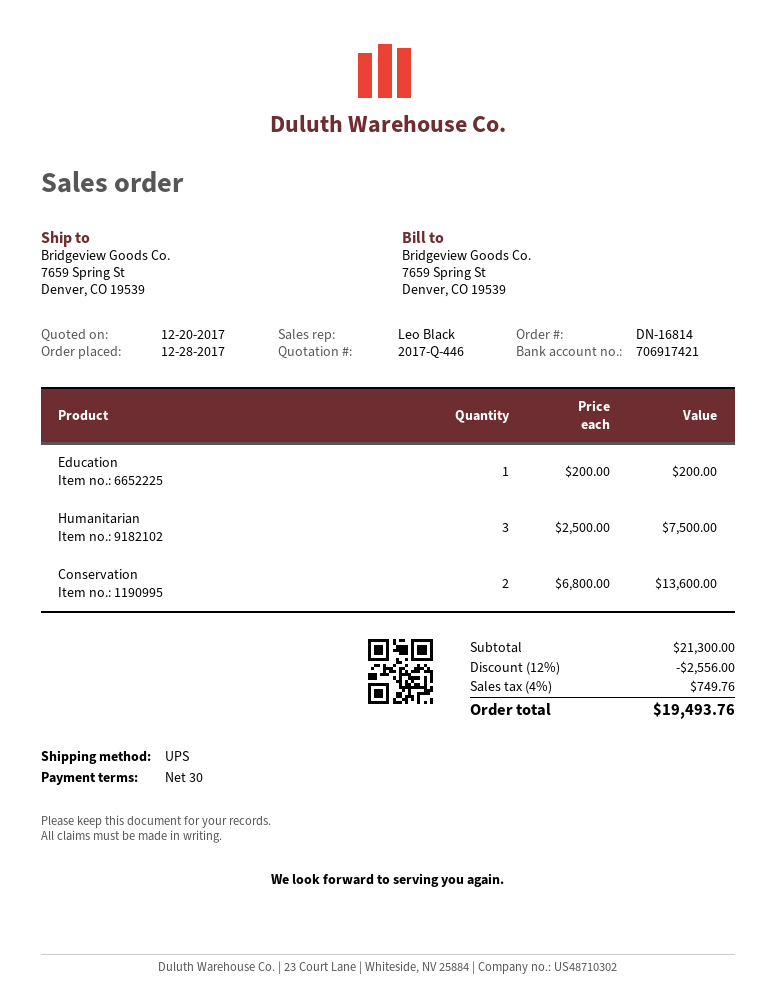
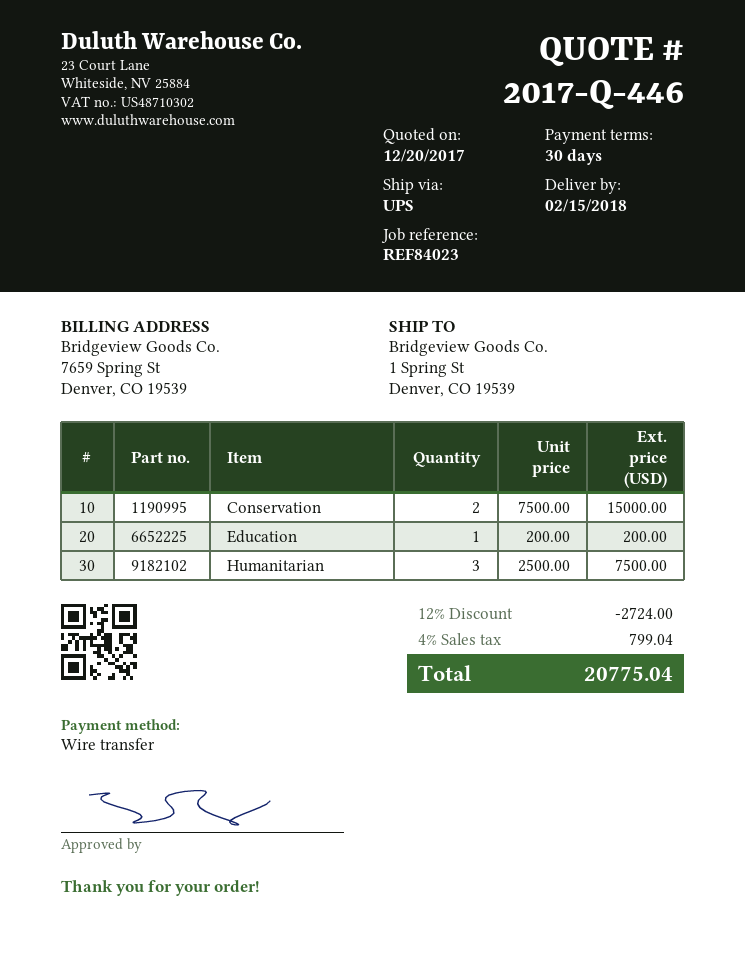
ship to: 7659 Spring St, Denver, CO 19539 -> 1 Spring St, Denver, CO 19539
Conservation: 2 x 6800.00 = 13600.00 -> 2 x 7500.00 = 15000.00
discount: 12% = 2556.00 -> 12% = 2724.00
tax: 4% = 749.76 -> 4% = 799.04
total: 19493.76 -> 20775.04

